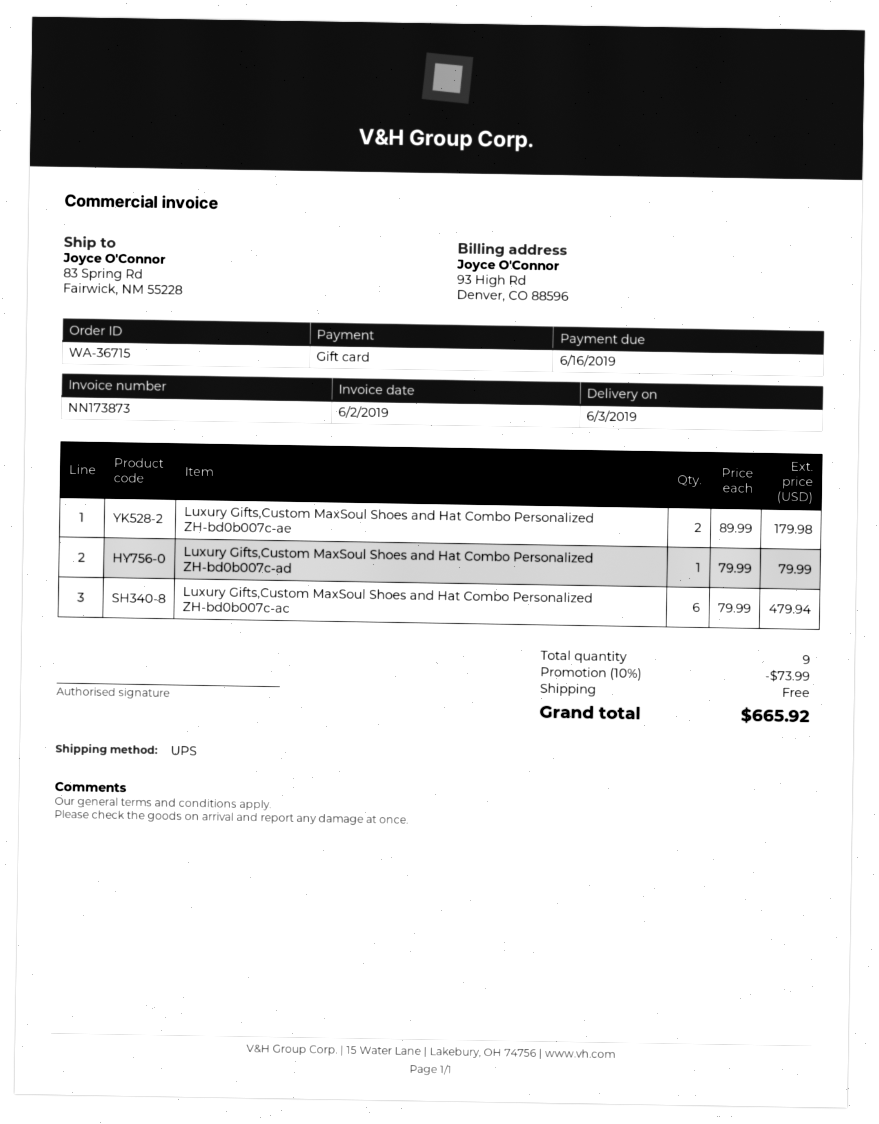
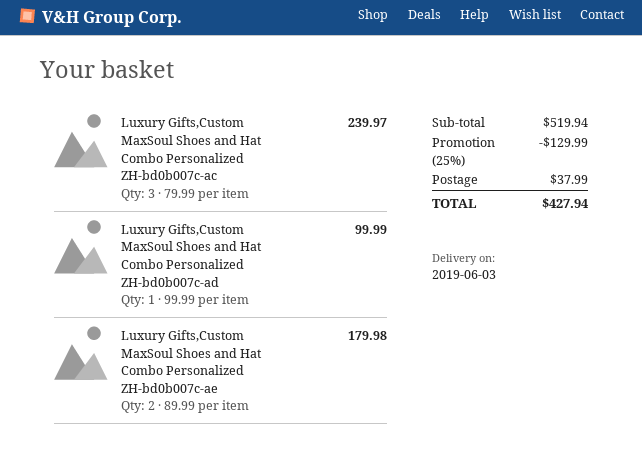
Luxury Gifts,Custom MaxSoul Shoes and Hat Combo Personalized ZH-bd0b007c-ad: 1 x 79.99 = 79.99 -> 1 x 99.99 = 99.99
Luxury Gifts,Custom MaxSoul Shoes and Hat Combo Personalized ZH-bd0b007c-ac: 6 x 79.99 = 479.94 -> 3 x 79.99 = 239.97
discount: 10% = 73.99 -> 25% = 129.99
shipping: 0.00 -> 37.99
total: 665.92 -> 427.94

